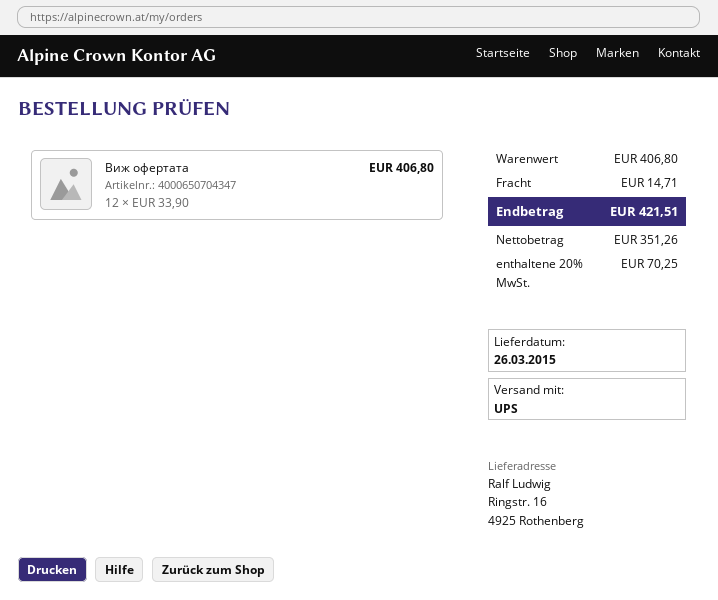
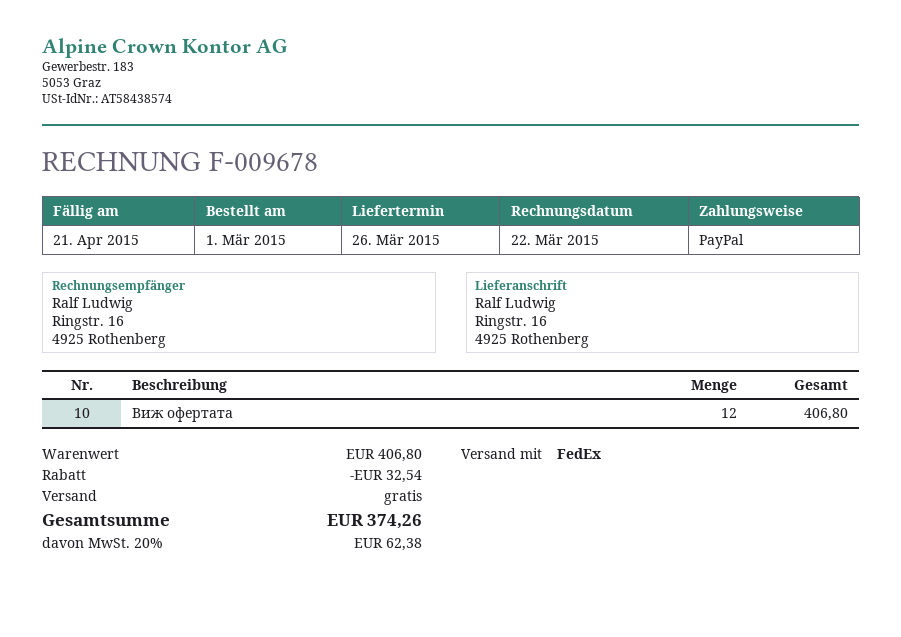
shipping method: UPS -> FedEx
discount: none -> 32.54
shipping: 14.71 -> 0.00
tax: 20% = 70.25 -> 20% = 62.38
total: 421.51 -> 374.26

